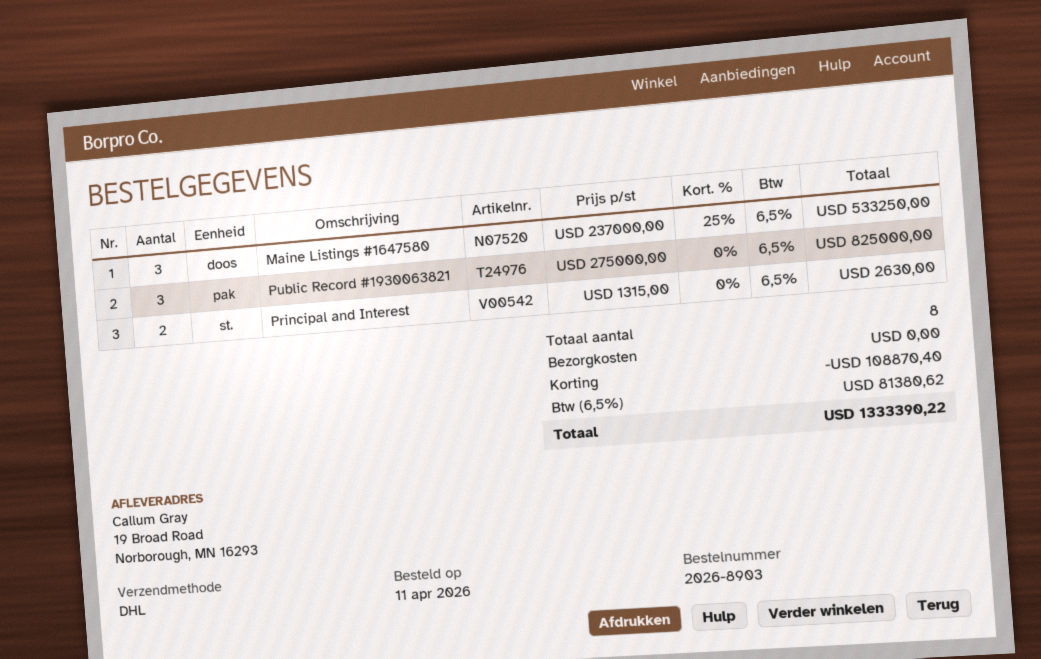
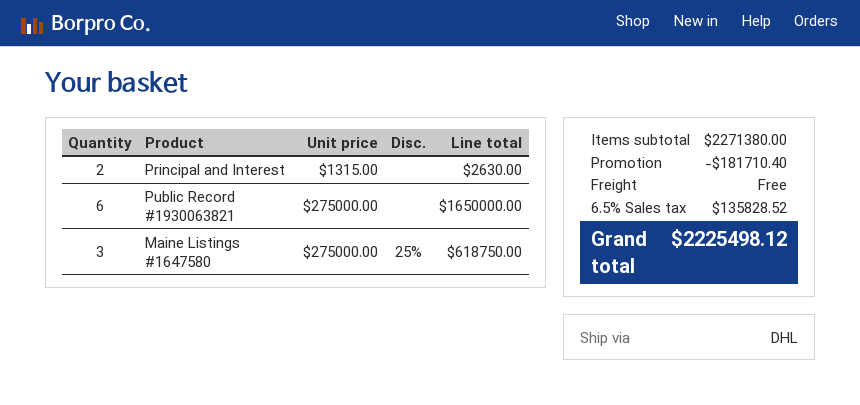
Maine Listings #1647580: 3 x 237000.00 - 25% = 533250.00 -> 3 x 275000.00 - 25% = 618750.00
Public Record #1930063821: 3 x 275000.00 = 825000.00 -> 6 x 275000.00 = 1650000.00
discount: 108870.40 -> 181710.40
tax: 6.5% = 81380.62 -> 6.5% = 135828.52
total: 1333390.22 -> 2225498.12

